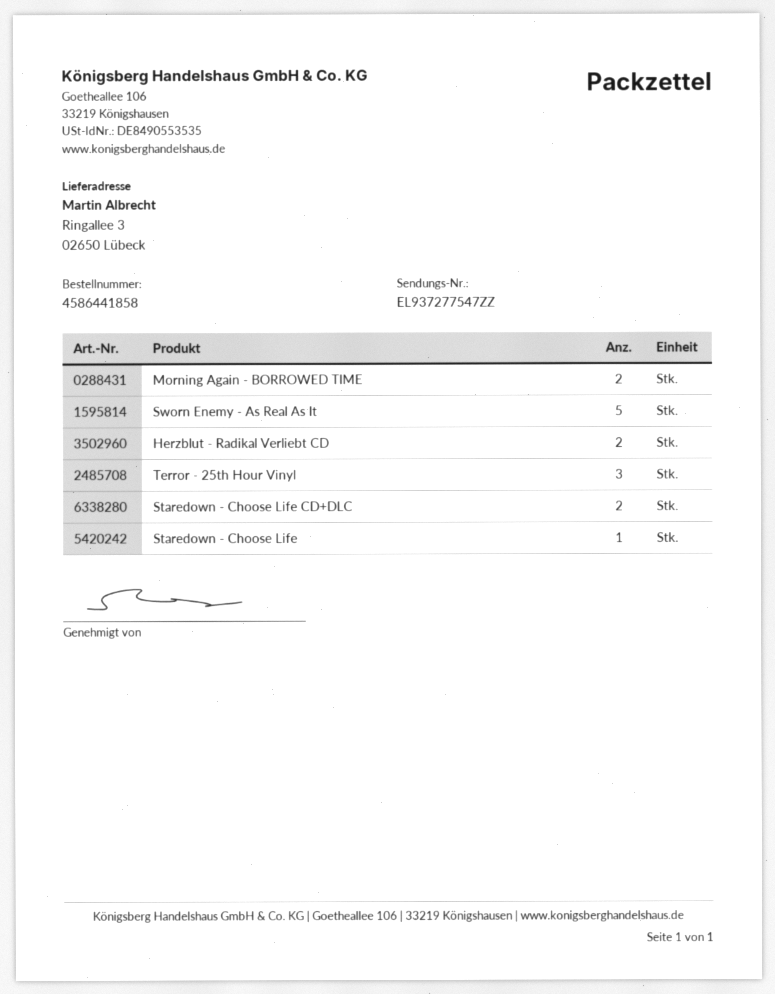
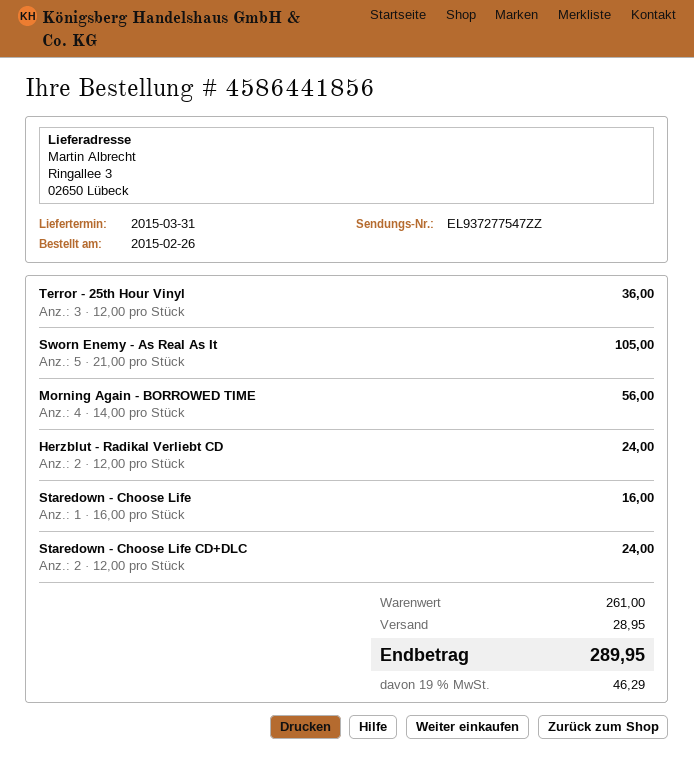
order number: 4586441858 -> 4586441856
Morning Again - BORROWED TIME: 2 -> 4

